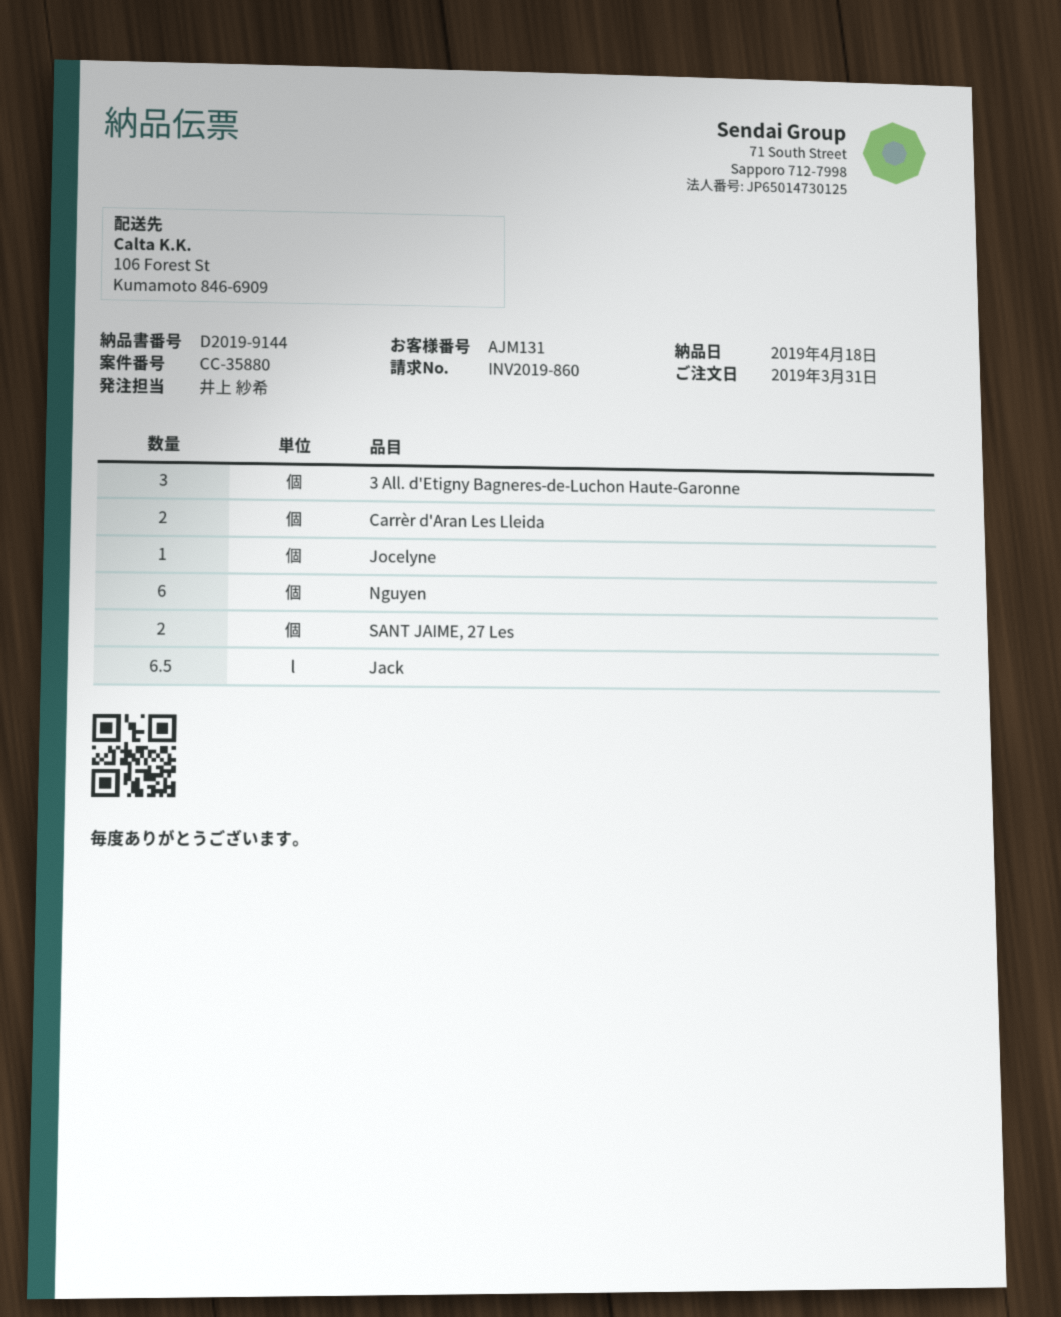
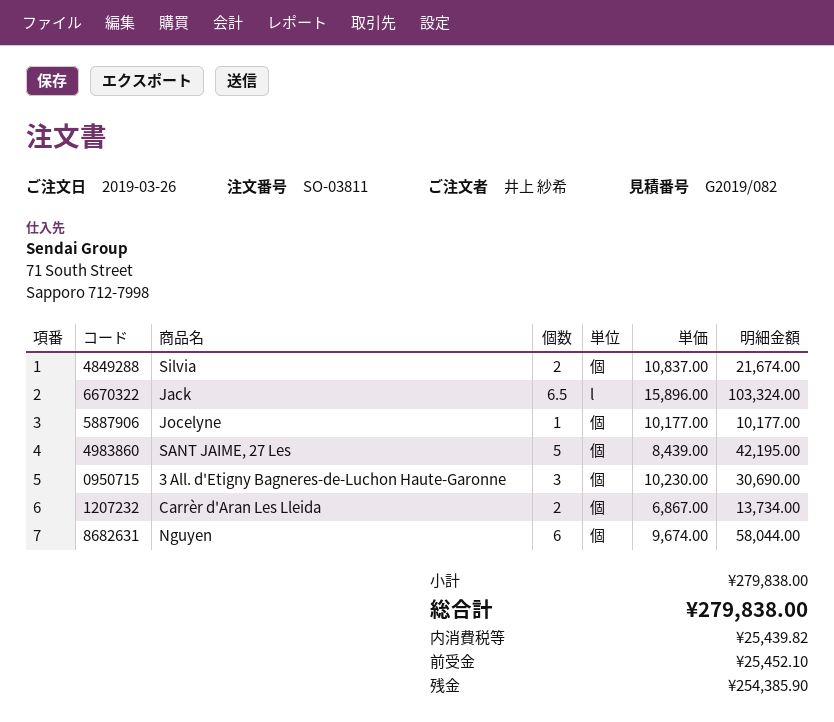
order date: 2019-03-31 -> 2019-03-26
SANT JAIME, 27 Les: 2 -> 5
Silvia: none -> 2

